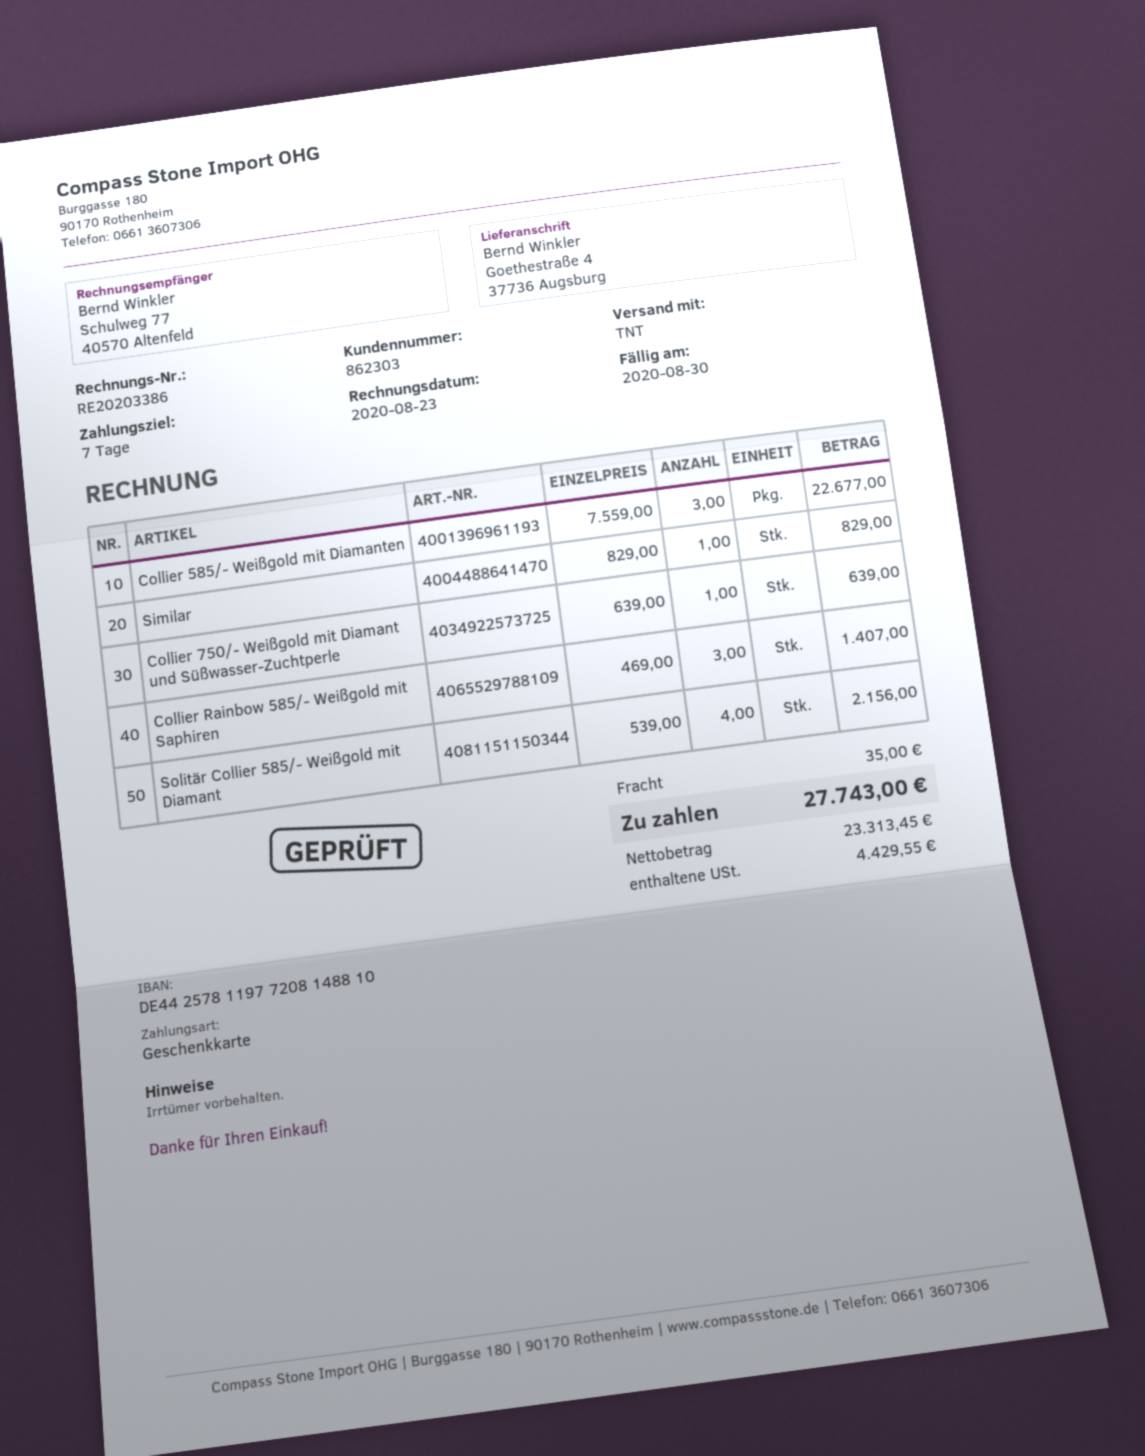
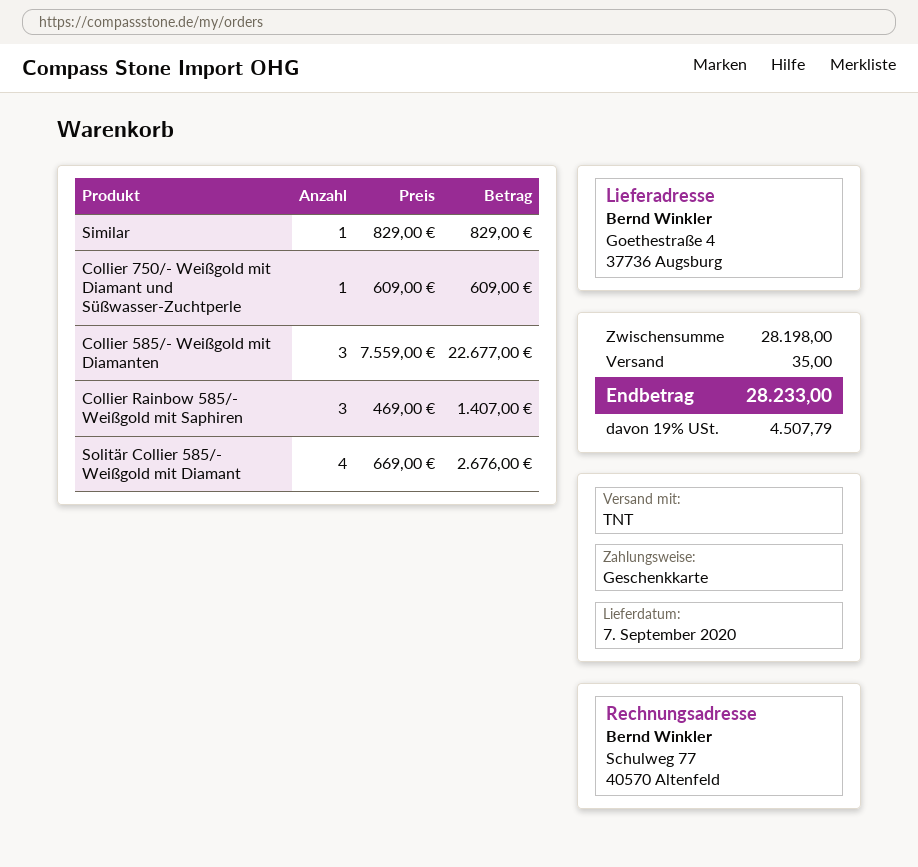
Collier 750/- Weißgold mit Diamant und Süßwasser-Zuchtperle: 1 x 639.00 = 639.00 -> 1 x 609.00 = 609.00
Solitär Collier 585/- Weißgold mit Diamant: 4 x 539.00 = 2156.00 -> 4 x 669.00 = 2676.00
tax: 4429.55 -> 4507.79
total: 27743.00 -> 28233.00

